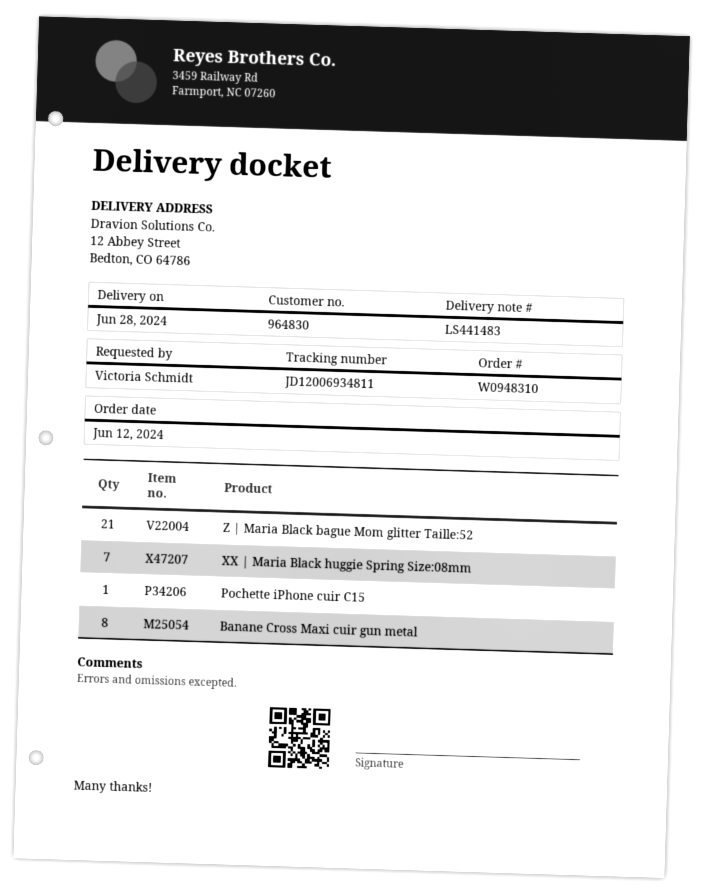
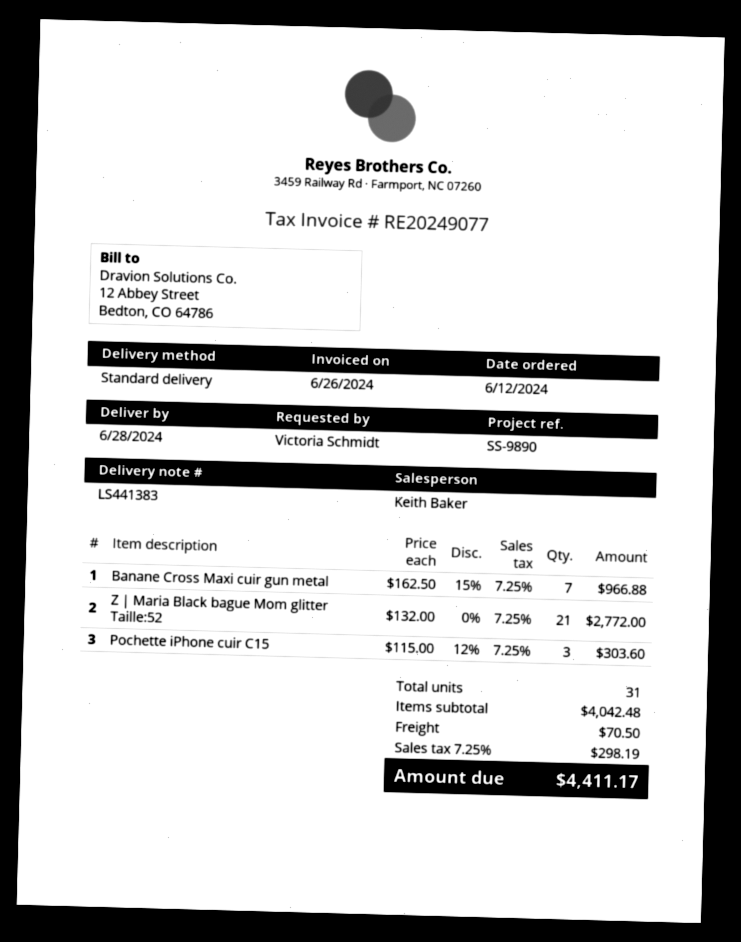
delivery note number: LS441483 -> LS441383
XX | Maria Black huggie Spring Size:08mm: 7 -> none
Pochette iPhone cuir C15: 1 -> 3
Banane Cross Maxi cuir gun metal: 8 -> 7

